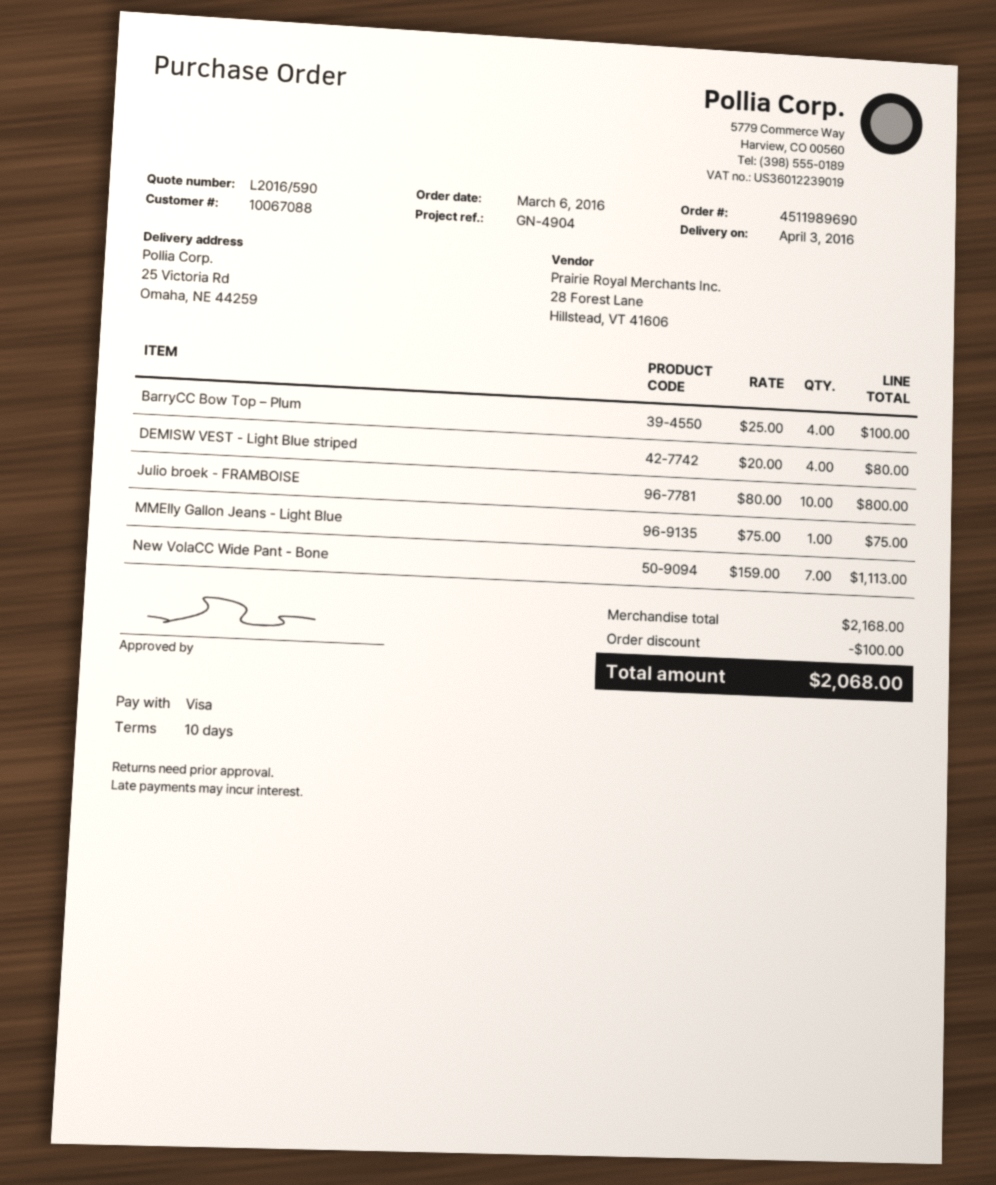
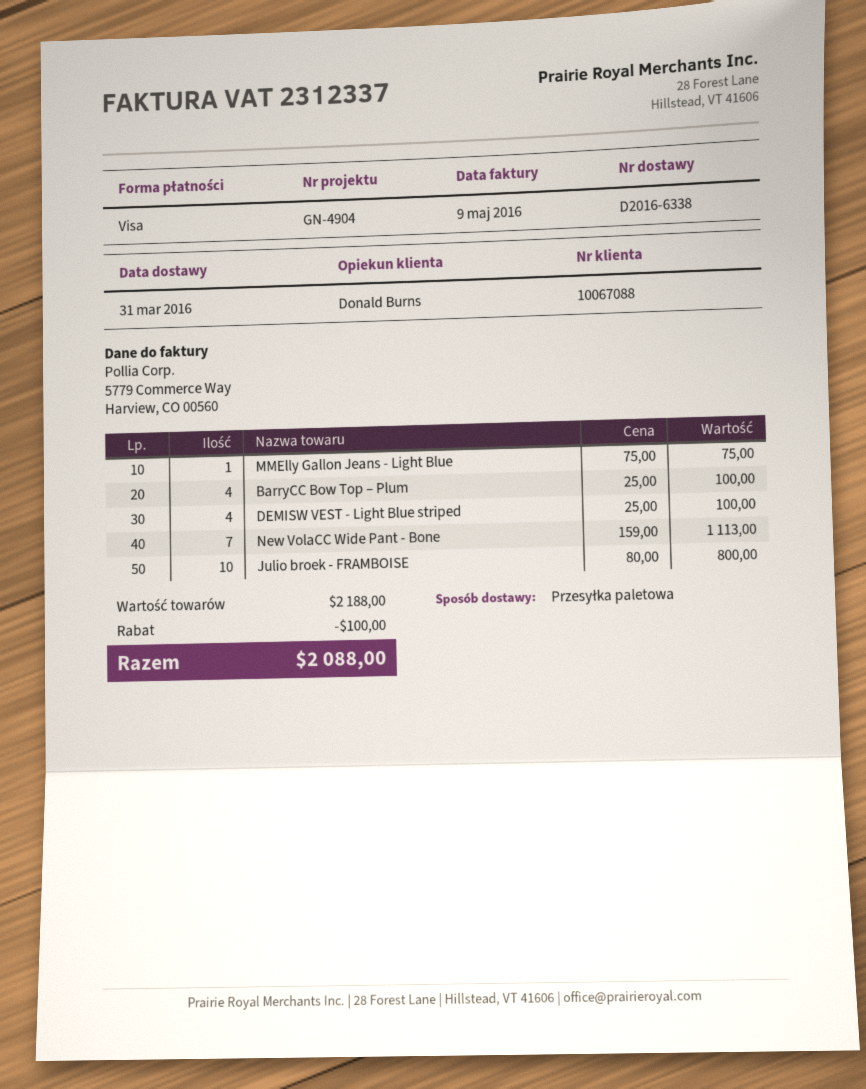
delivery date: 2016-04-03 -> 2016-03-31
DEMISW VEST - Light Blue striped: 4 x 20.00 = 80.00 -> 4 x 25.00 = 100.00
subtotal: 2168.00 -> 2188.00
total: 2068.00 -> 2088.00

